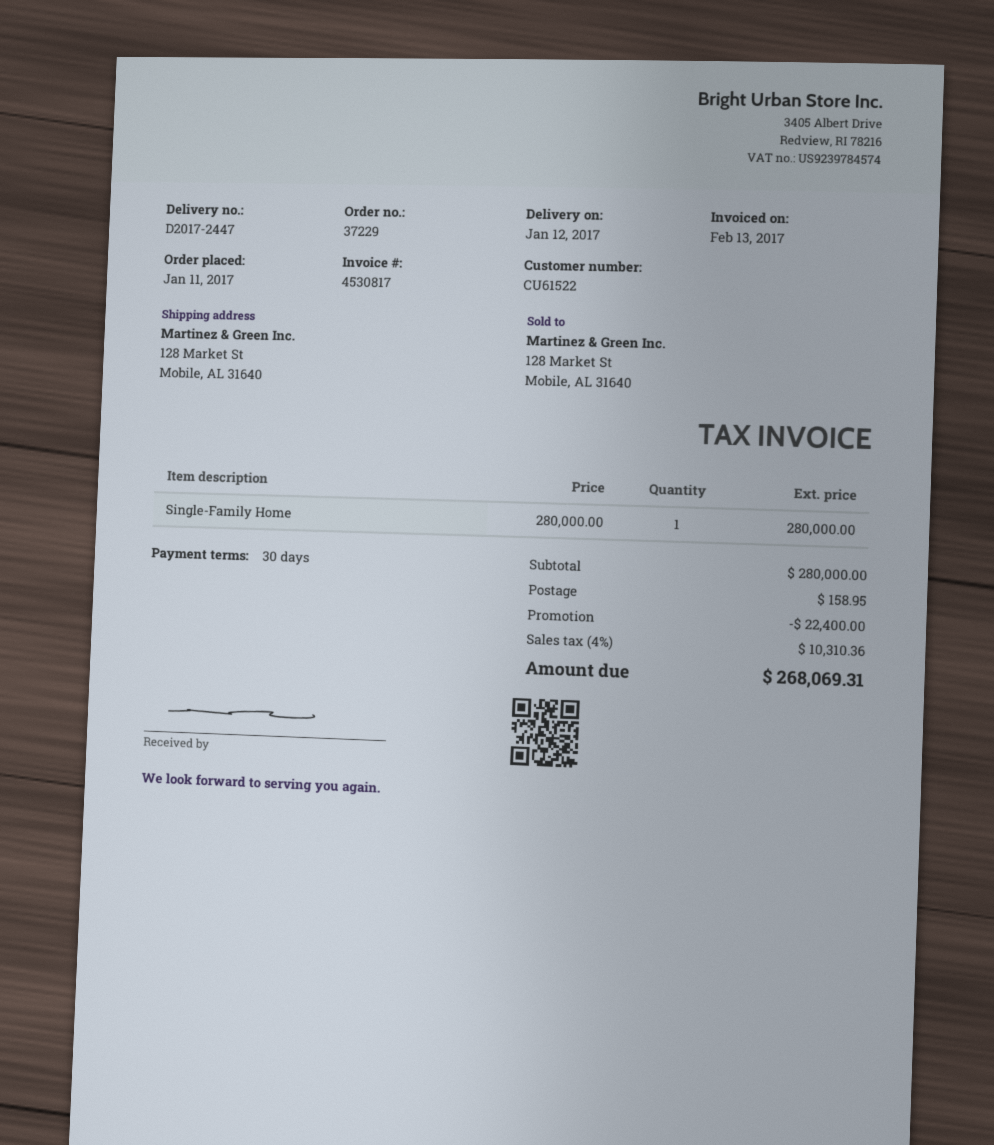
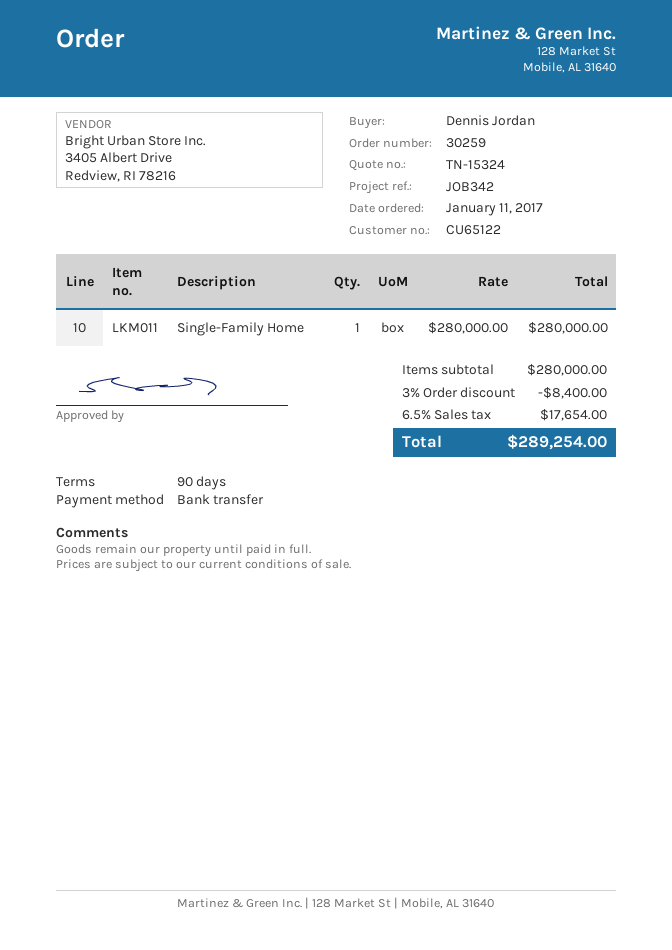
order number: 37229 -> 30259
payment terms: 30 days -> 90 days
customer number: CU61522 -> CU65122
discount: 22400.00 -> 8400.00
shipping: 158.95 -> none
tax: 4% = 10310.36 -> 6.5% = 17654.00
total: 268069.31 -> 289254.00

